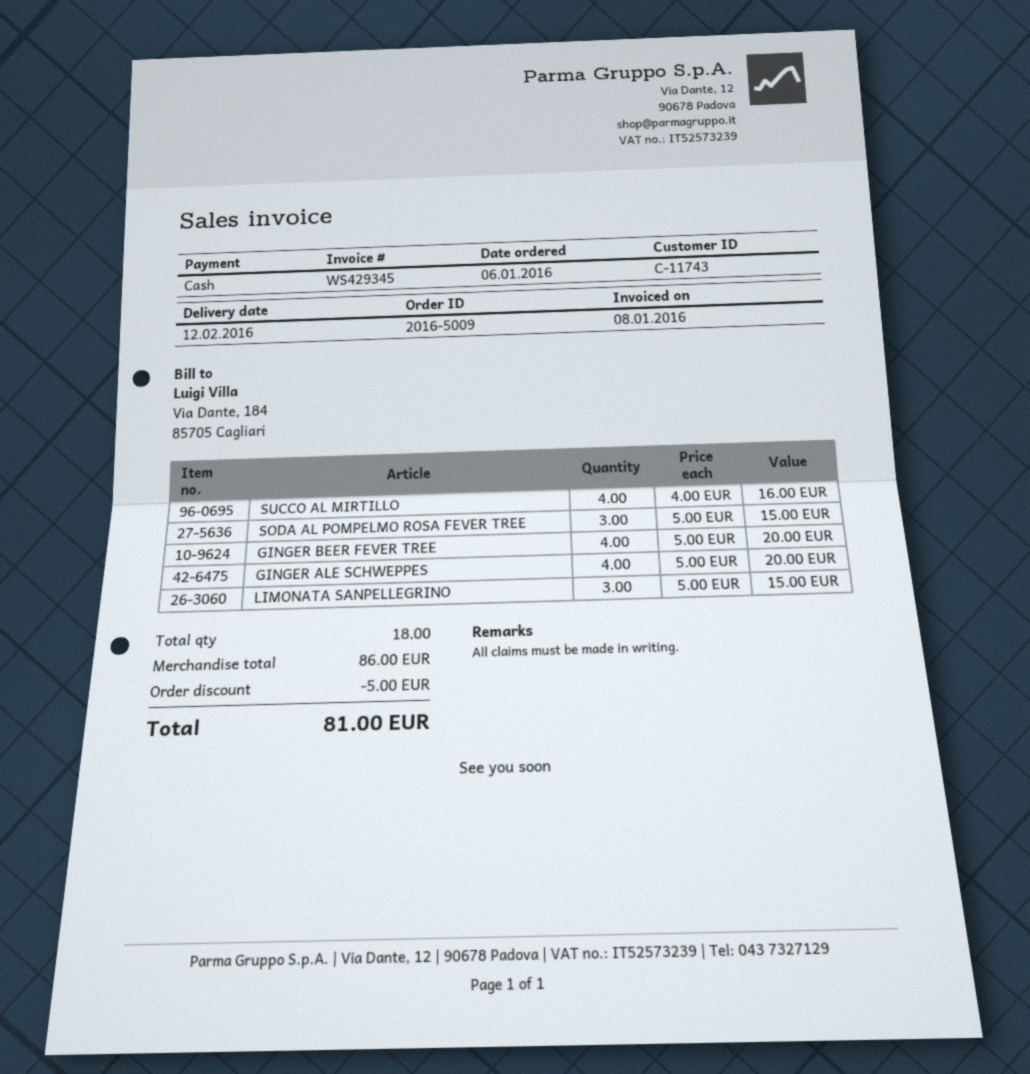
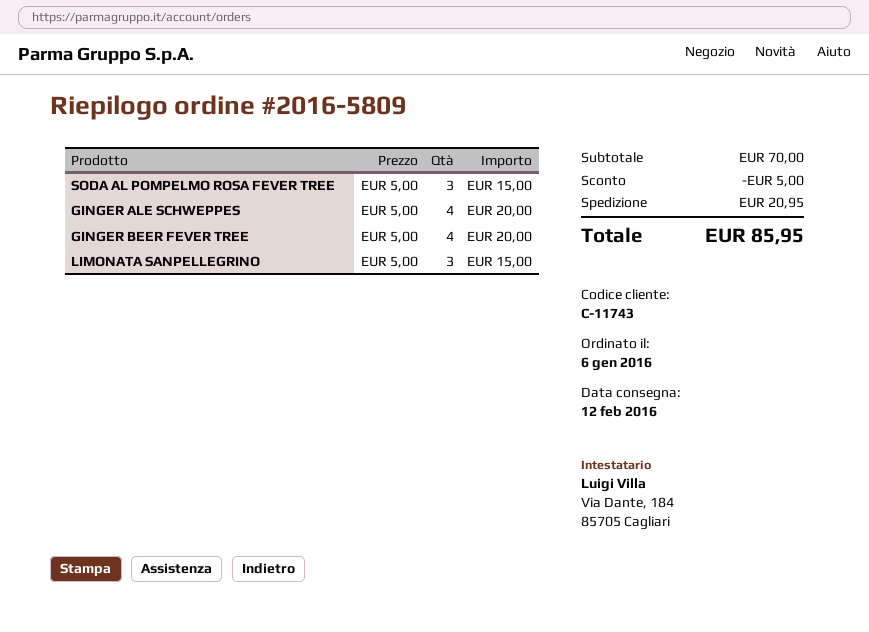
order number: 2016-5009 -> 2016-5809
SUCCO AL MIRTILLO: 4 x 4.00 = 16.00 -> none
subtotal: 86.00 -> 70.00
shipping: none -> 20.95
total: 81.00 -> 85.95

